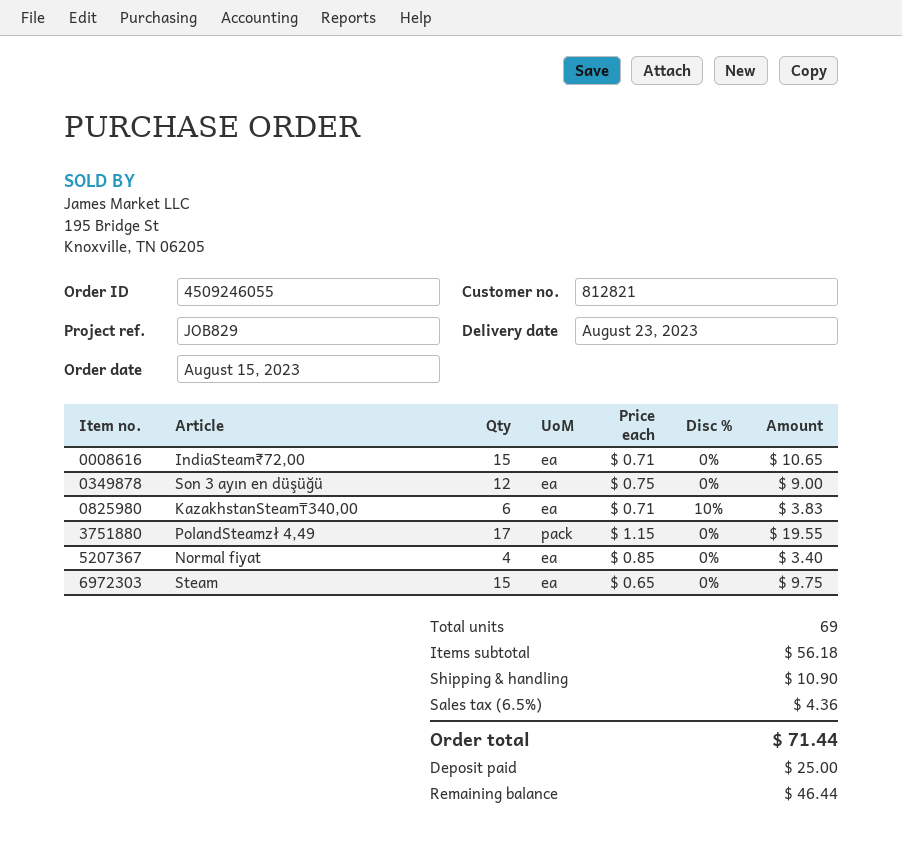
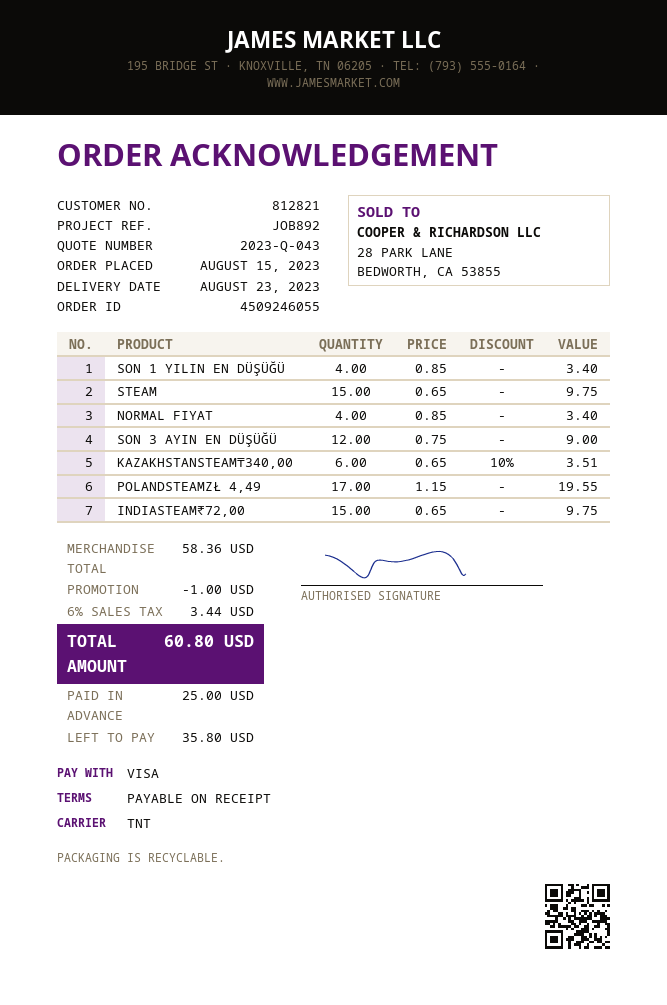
reference: JOB829 -> JOB892
IndiaSteam₹72,00: 15 x 0.71 = 10.65 -> 15 x 0.65 = 9.75
KazakhstanSteam₸340,00: 6 x 0.71 - 10% = 3.83 -> 6 x 0.65 - 10% = 3.51
SON 1 YILIN EN DÜŞÜĞÜ: none -> 4 x 0.85 = 3.40
subtotal: 56.18 -> 58.36
discount: none -> 1.00
shipping: 10.90 -> none
tax: 6.5% = 4.36 -> 6% = 3.44
total: 71.44 -> 60.80
balance: 46.44 -> 35.80

